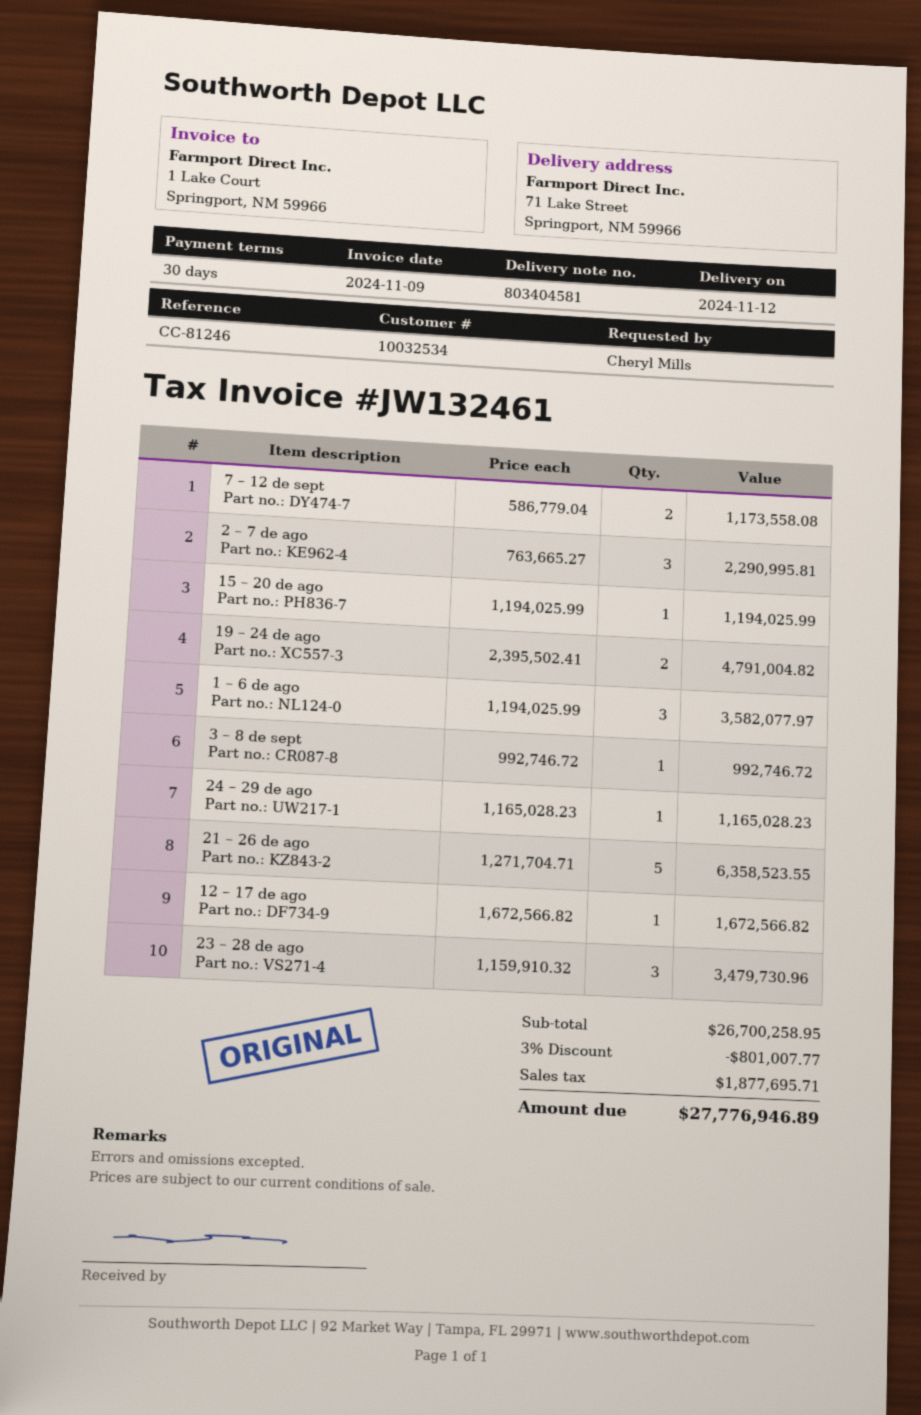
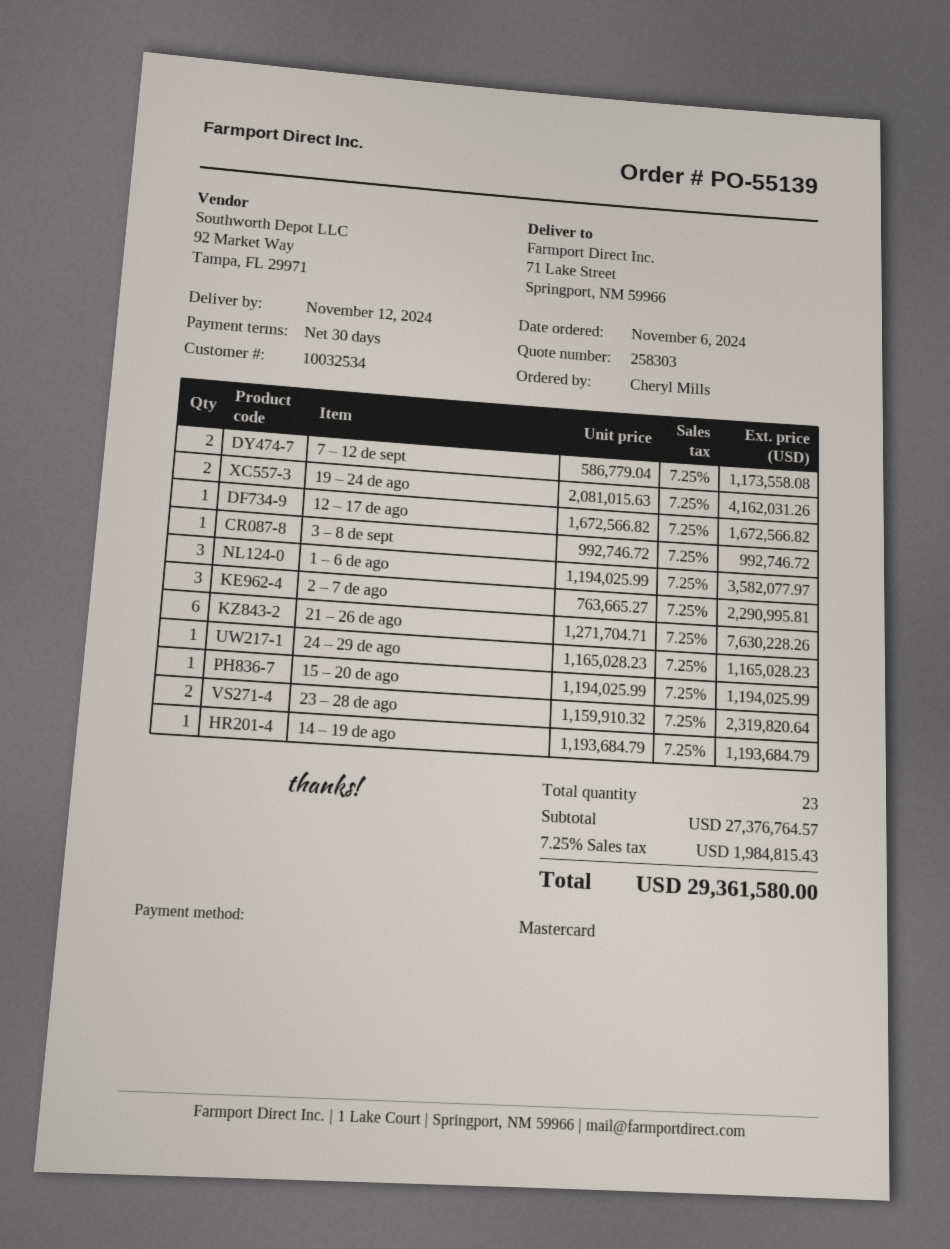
19 – 24 de ago: 2 x 2395502.41 = 4791004.82 -> 2 x 2081015.63 = 4162031.26
21 – 26 de ago: 5 x 1271704.71 = 6358523.55 -> 6 x 1271704.71 = 7630228.26
23 – 28 de ago: 3 x 1159910.32 = 3479730.96 -> 2 x 1159910.32 = 2319820.64
14 – 19 de ago: none -> 1 x 1193684.79 = 1193684.79
subtotal: 26700258.95 -> 27376764.57
discount: 3% = 801007.77 -> none
tax: 1877695.71 -> 1984815.43
total: 27776946.89 -> 29361580.00

